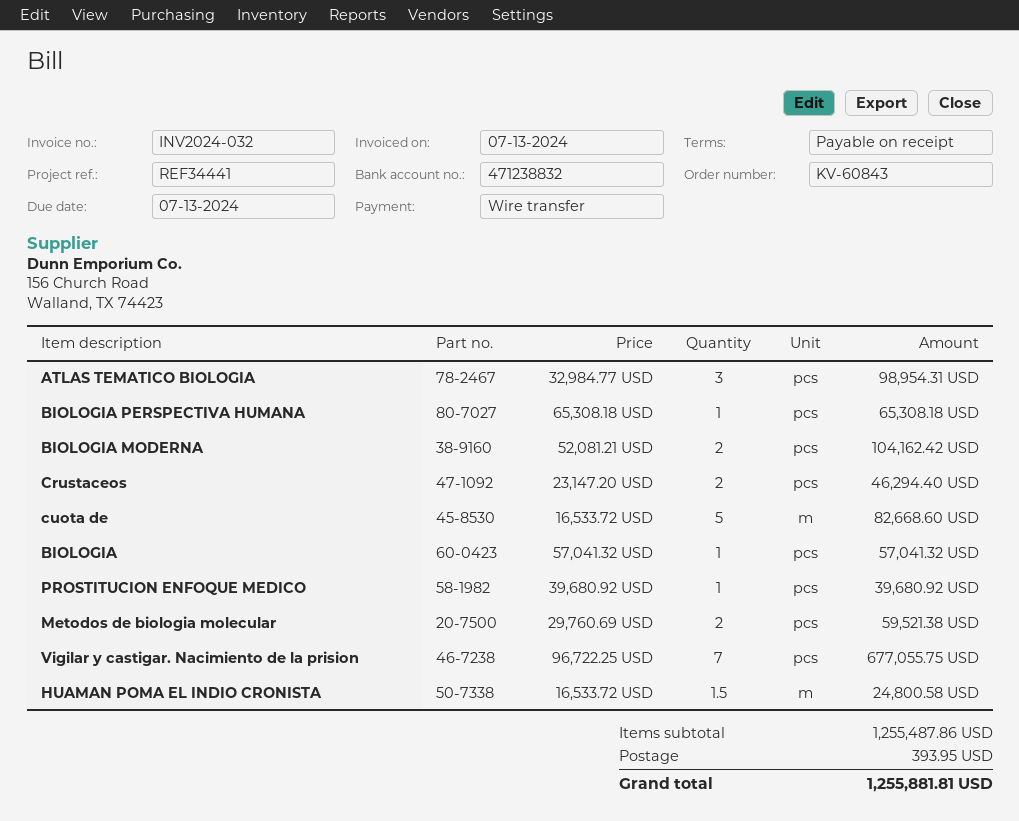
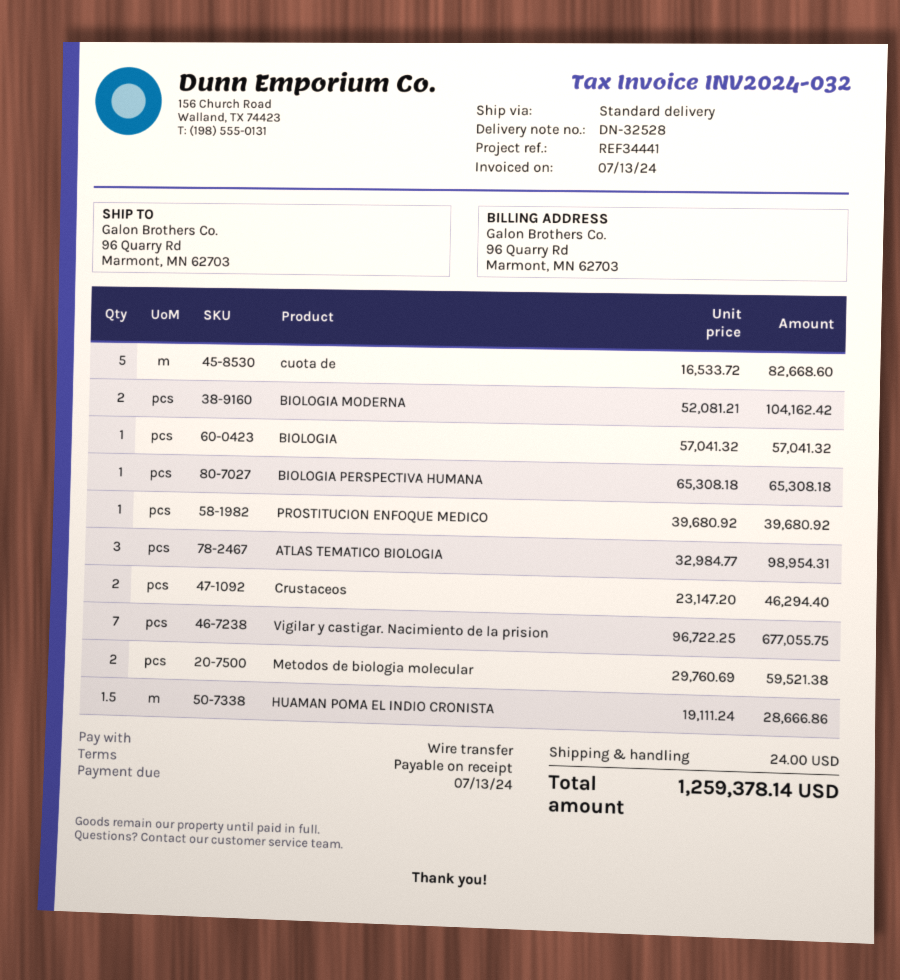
HUAMAN POMA EL INDIO CRONISTA: 1.5 x 16533.72 = 24800.58 -> 1.5 x 19111.24 = 28666.86
shipping: 393.95 -> 24.00
total: 1255881.81 -> 1259378.14

